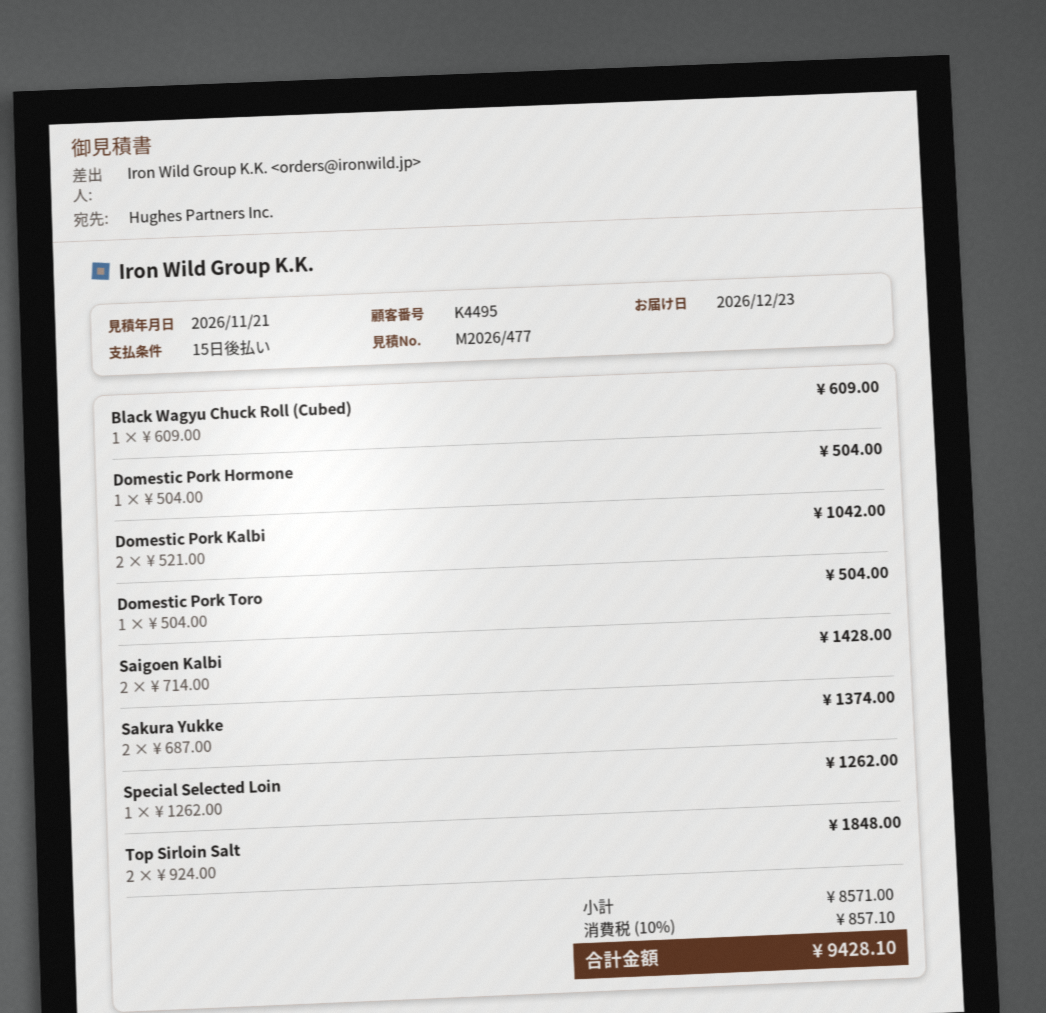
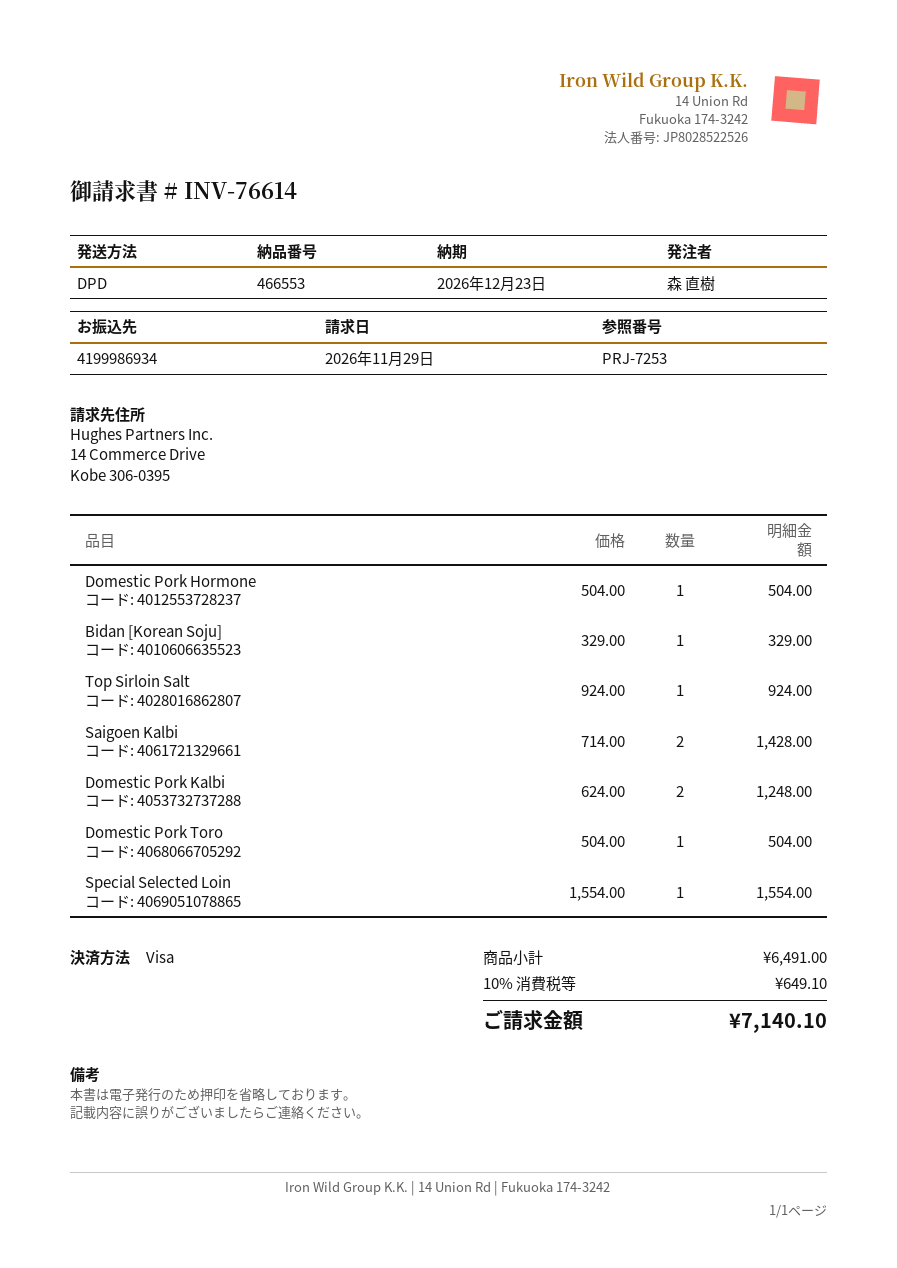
Black Wagyu Chuck Roll (Cubed): 1 x 609.00 = 609.00 -> none
Domestic Pork Kalbi: 2 x 521.00 = 1042.00 -> 2 x 624.00 = 1248.00
Sakura Yukke: 2 x 687.00 = 1374.00 -> none
Special Selected Loin: 1 x 1262.00 = 1262.00 -> 1 x 1554.00 = 1554.00
Top Sirloin Salt: 2 x 924.00 = 1848.00 -> 1 x 924.00 = 924.00
Bidan [Korean Soju]: none -> 1 x 329.00 = 329.00
subtotal: 8571.00 -> 6491.00
tax: 10% = 857.10 -> 10% = 649.10
total: 9428.10 -> 7140.10

